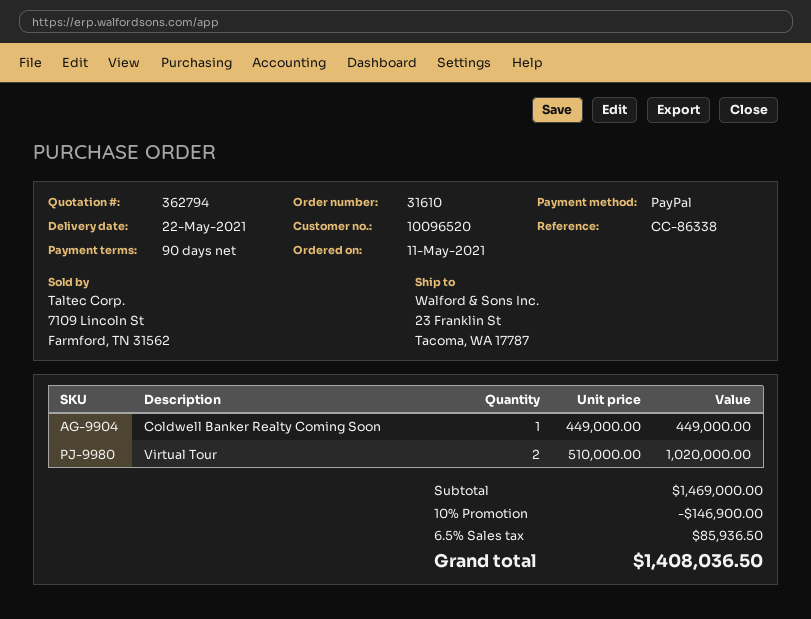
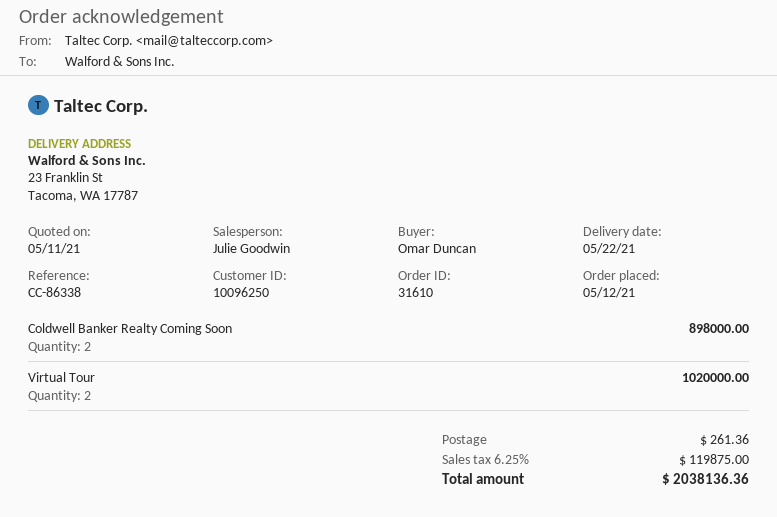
order date: 2021-05-11 -> 2021-05-12
customer number: 10096520 -> 10096250
Coldwell Banker Realty Coming Soon: 1 for 449000.00 -> 2 for 898000.00
discount: 10% = 146900.00 -> none
shipping: none -> 261.36
tax: 6.5% = 85936.50 -> 6.25% = 119875.00
total: 1408036.50 -> 2038136.36

